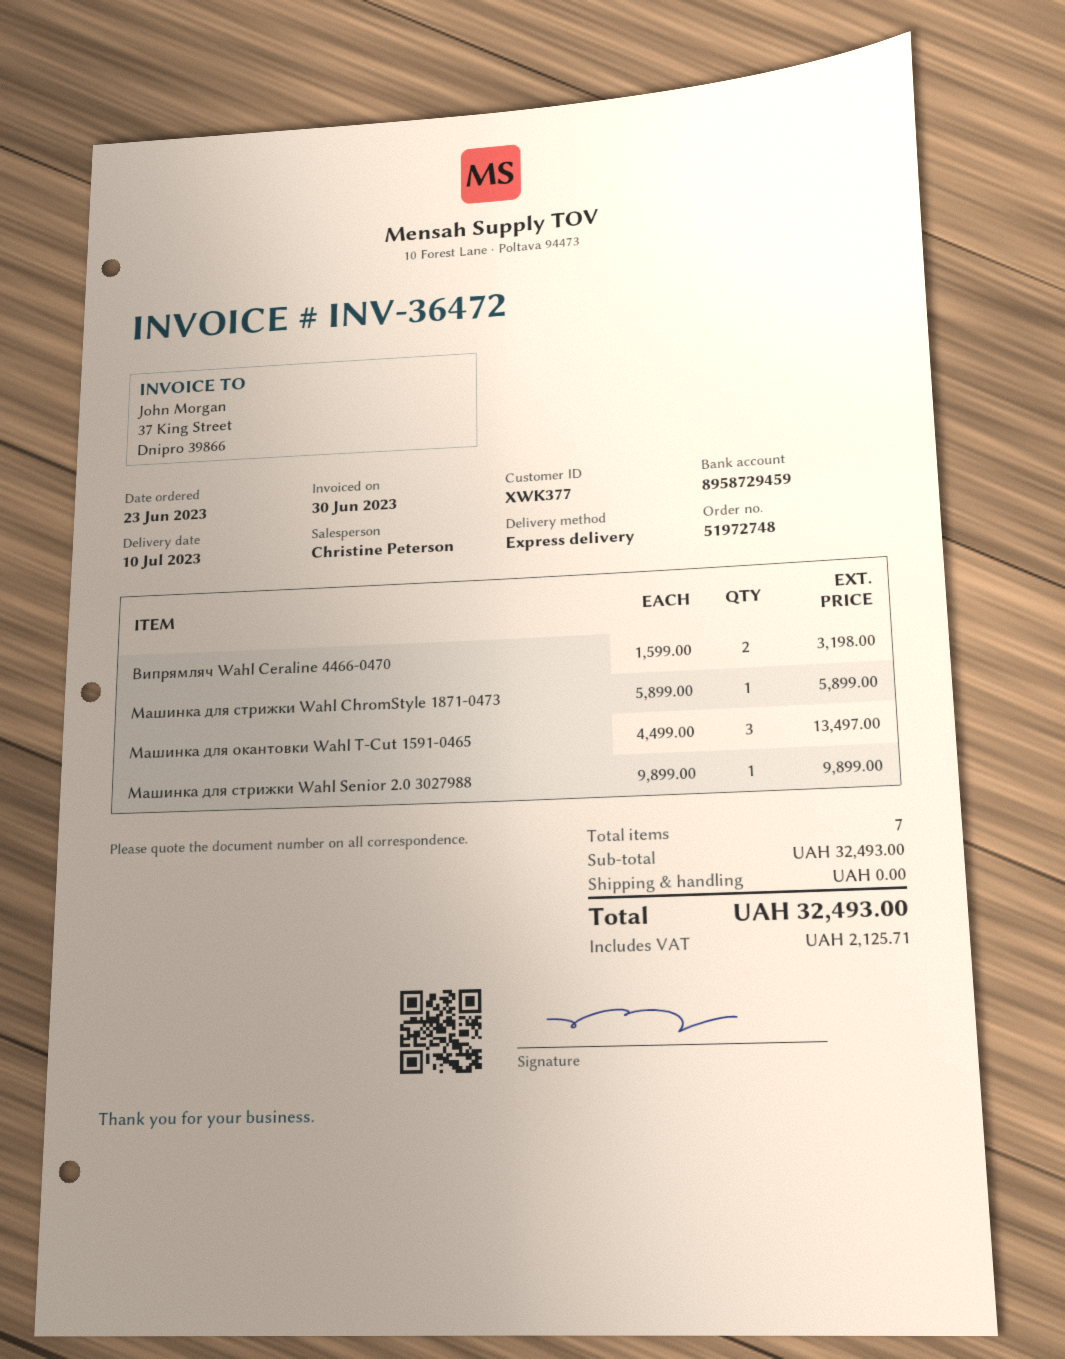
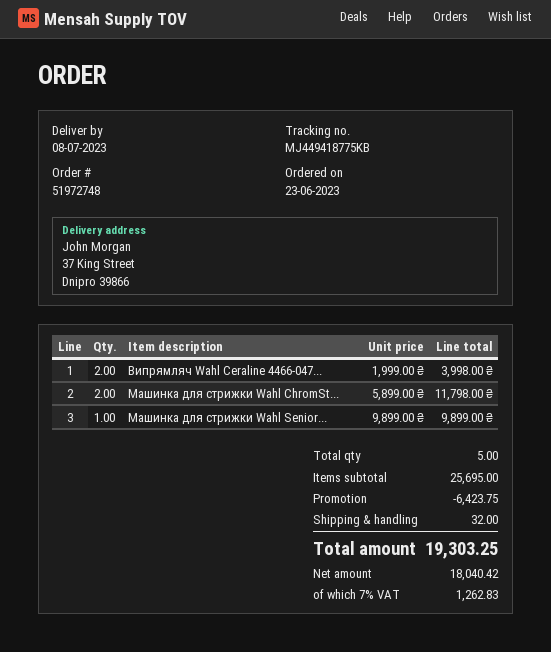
delivery date: 2023-07-10 -> 2023-07-08
Випрямляч Wahl Ceraline 4466-0470: 2 x 1599.00 = 3198.00 -> 2 x 1999.00 = 3998.00
Машинка для стрижки Wahl ChromStyle 1871-0473: 1 x 5899.00 = 5899.00 -> 2 x 5899.00 = 11798.00
Машинка для окантовки Wahl T-Cut 1591-0465: 3 x 4499.00 = 13497.00 -> none
total quantity: 7 -> 5
subtotal: 32493.00 -> 25695.00
discount: none -> 6423.75
shipping: 0.00 -> 32.00
tax: 2125.71 -> 1262.83
total: 32493.00 -> 19303.25

